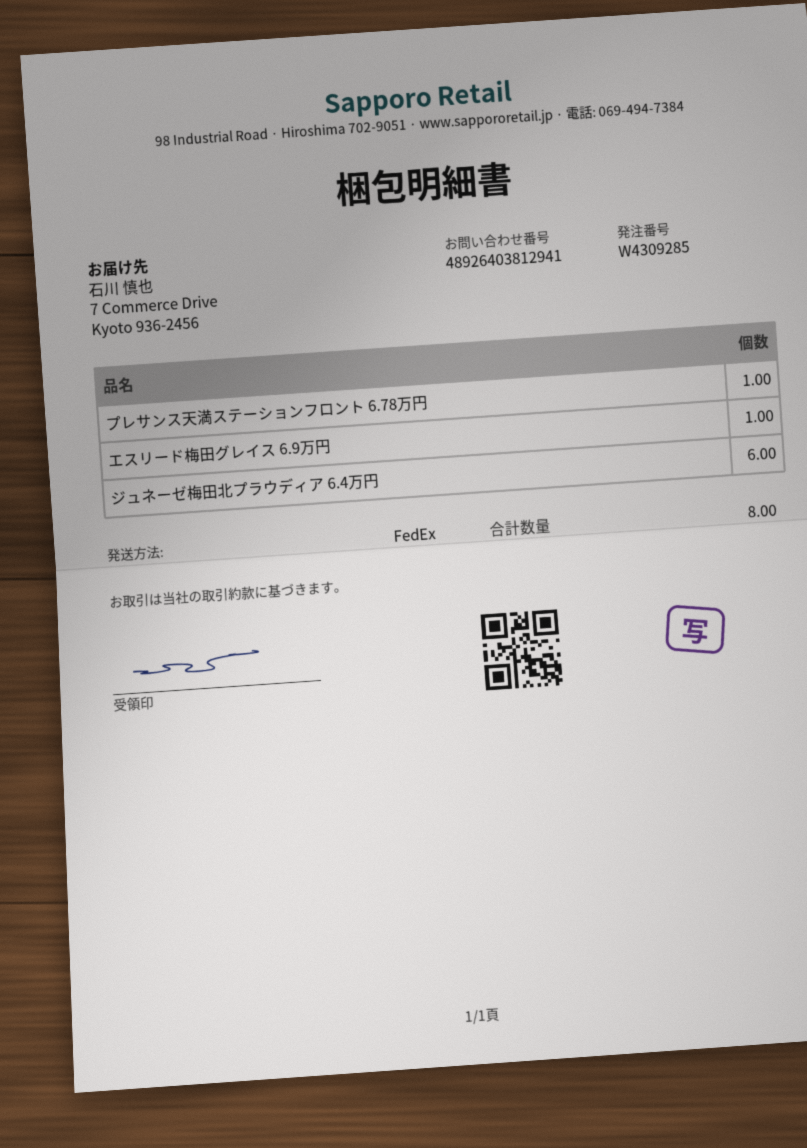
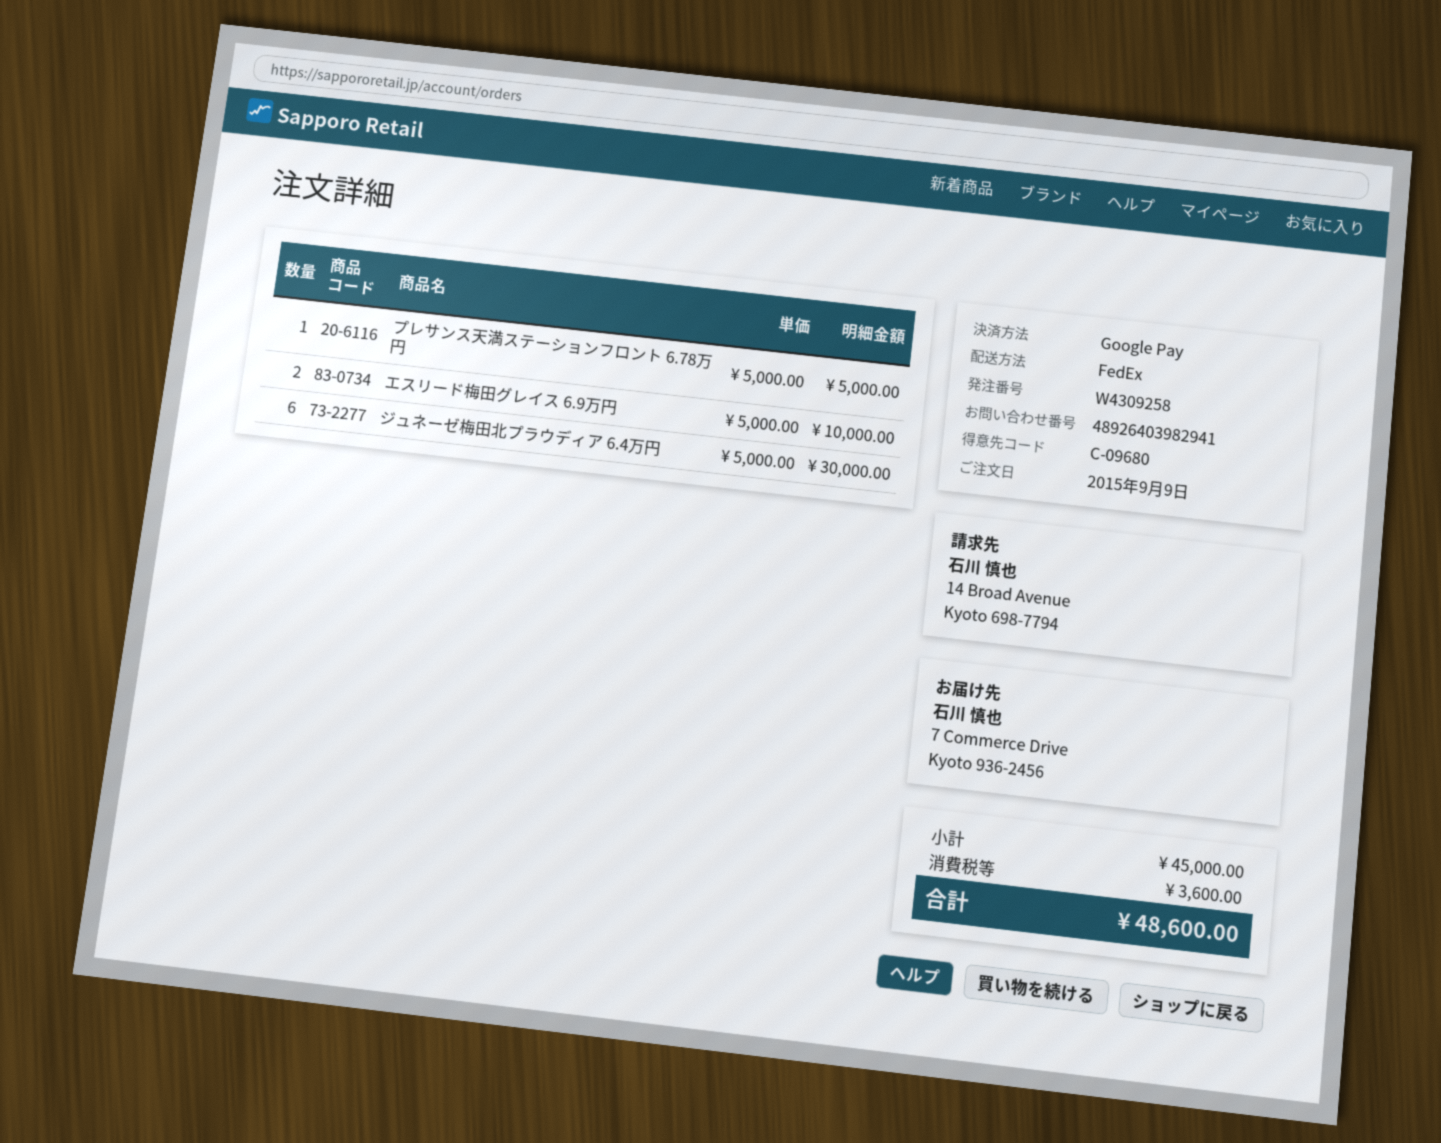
order number: W4309285 -> W4309258
tracking number: 48926403812941 -> 48926403982941
エスリード梅田グレイス 6.9万円: 1 -> 2

